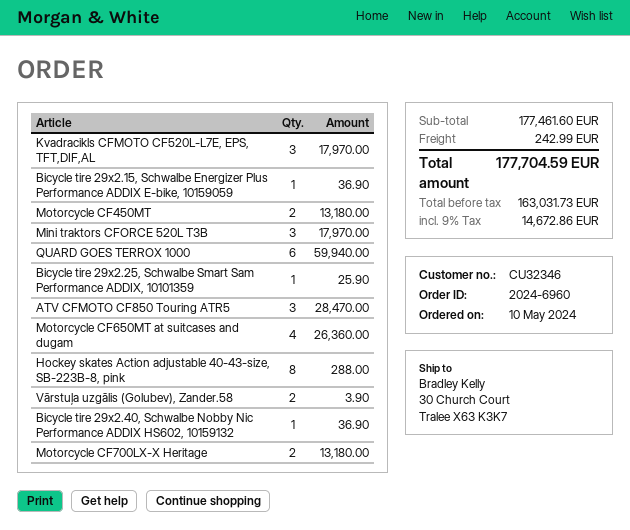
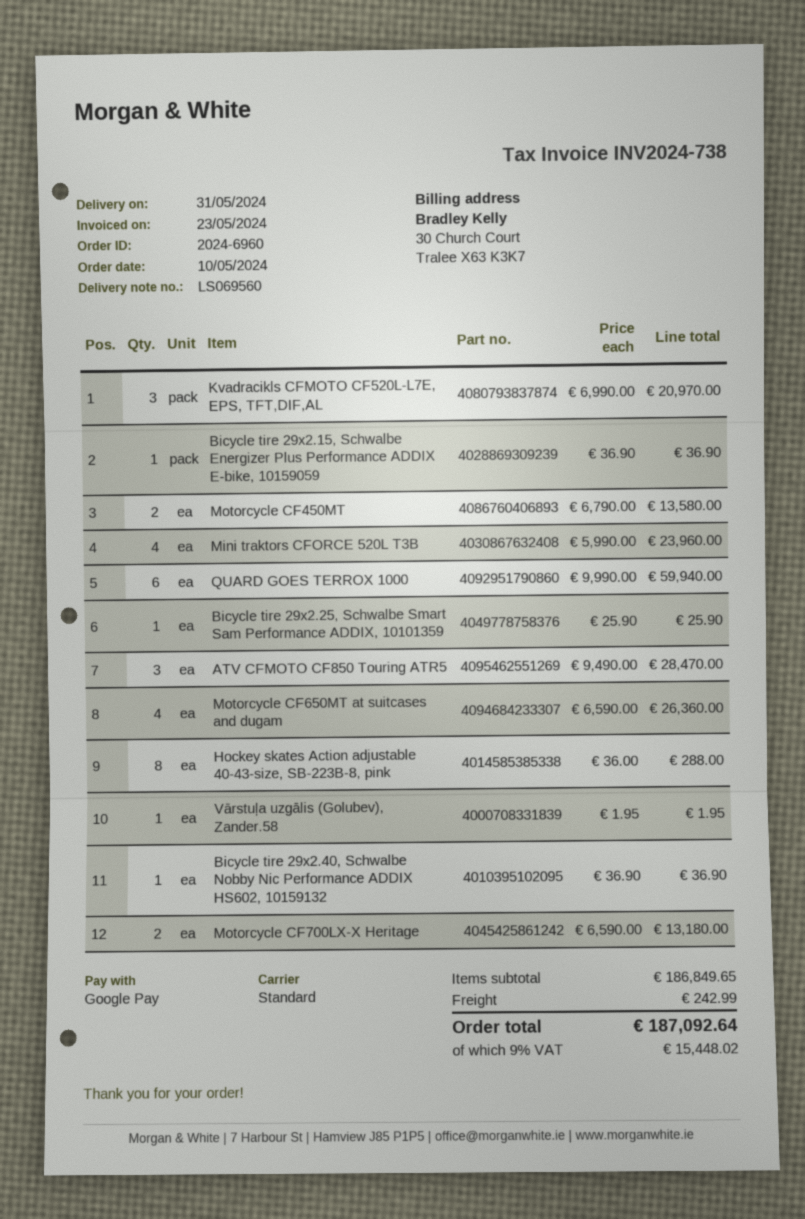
Kvadracikls CFMOTO CF520L-L7E, EPS, TFT,DIF,AL: 3 for 17970.00 -> 3 for 20970.00
Motorcycle CF450MT: 2 for 13180.00 -> 2 for 13580.00
Mini traktors CFORCE 520L T3B: 3 for 17970.00 -> 4 for 23960.00
Vārstuļa uzgālis (Golubev), Zander.58: 2 for 3.90 -> 1 for 1.95
subtotal: 177461.60 -> 186849.65
tax: 9% = 14672.86 -> 9% = 15448.02
total: 177704.59 -> 187092.64

